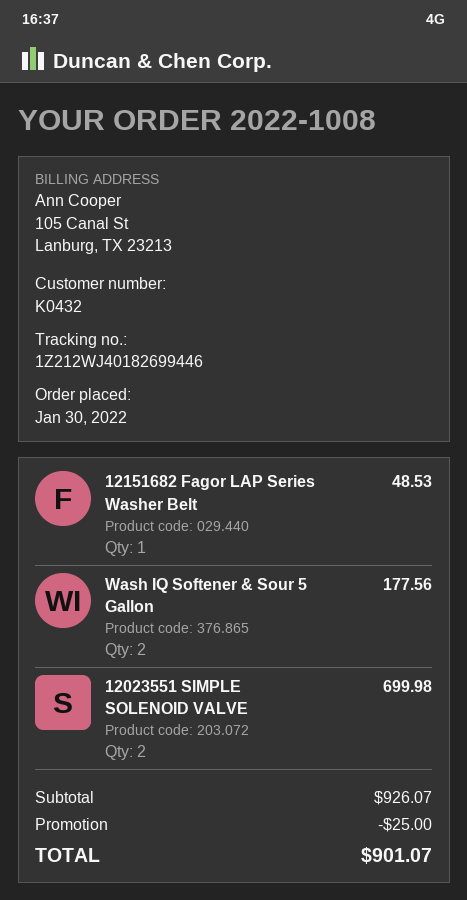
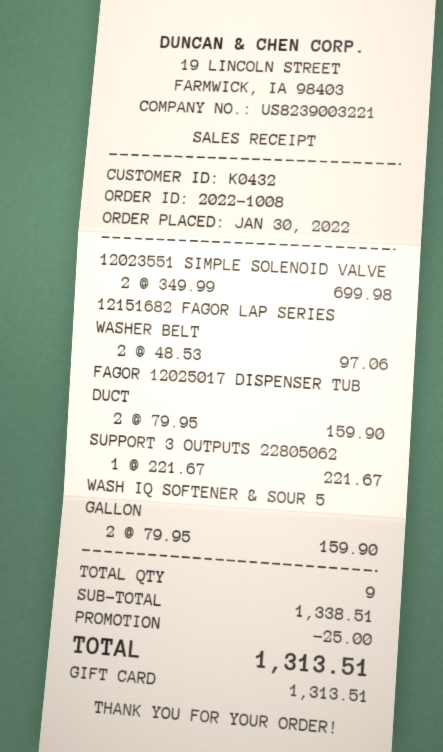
12151682 Fagor LAP Series Washer Belt: 1 for 48.53 -> 2 for 97.06
Wash IQ Softener & Sour 5 Gallon: 2 for 177.56 -> 2 for 159.90
FAGOR 12025017 DISPENSER TUB DUCT: none -> 2 for 159.90
SUPPORT 3 OUTPUTS 22805062: none -> 1 for 221.67
subtotal: 926.07 -> 1338.51
total: 901.07 -> 1313.51

